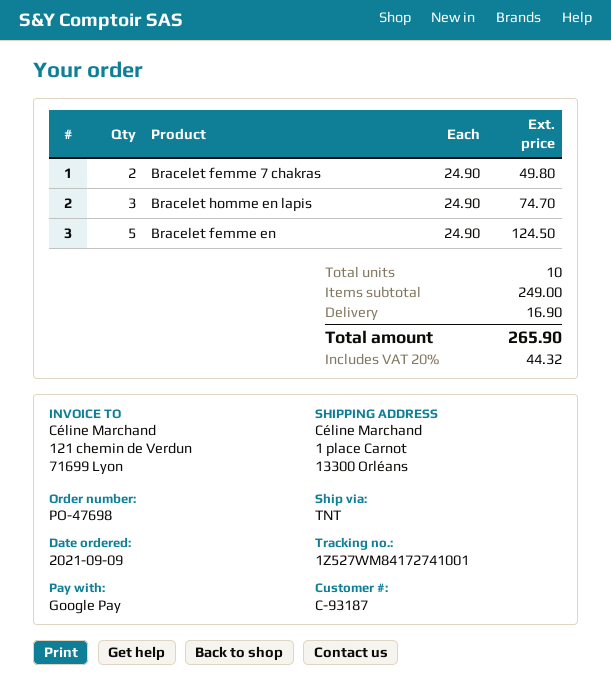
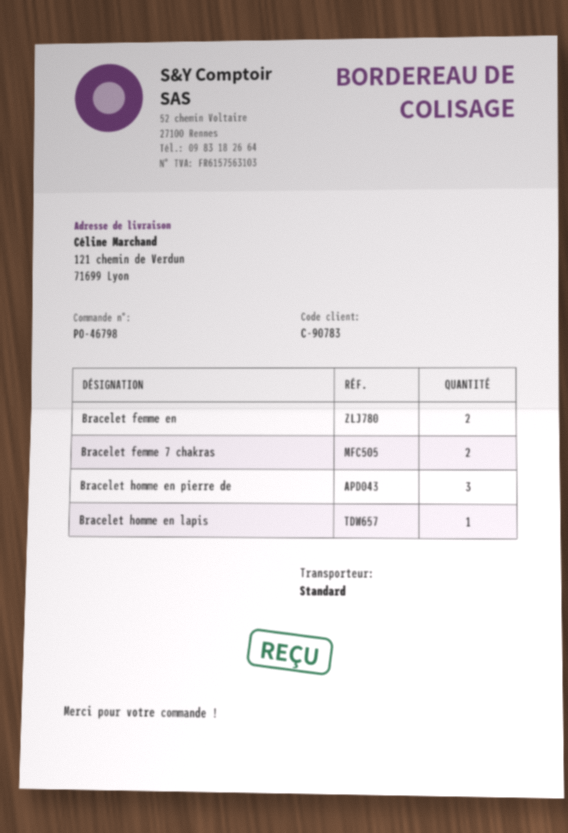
order number: PO-47698 -> PO-46798
customer number: C-93187 -> C-90783
shipping method: TNT -> standard
ship to: 1 place Carnot, 13300 Orléans -> 121 chemin de Verdun, 71699 Lyon
Bracelet homme en lapis: 3 -> 1
Bracelet femme en: 5 -> 2
Bracelet homme en pierre de: none -> 3

